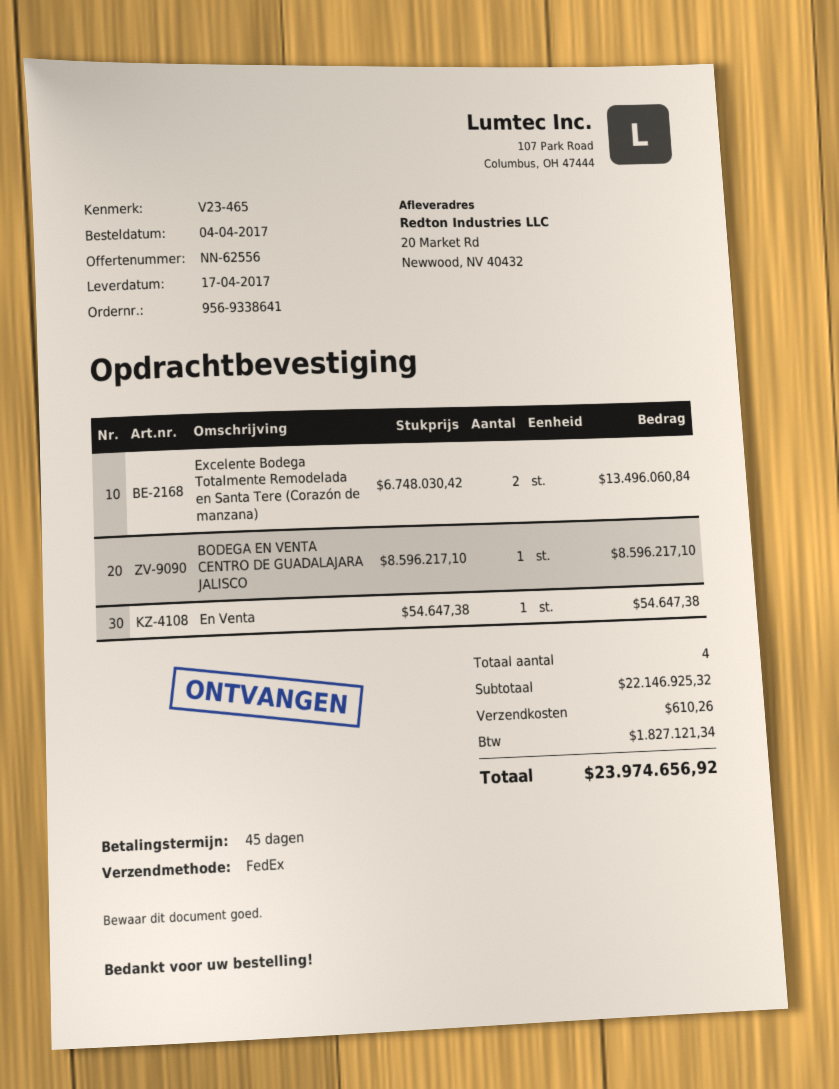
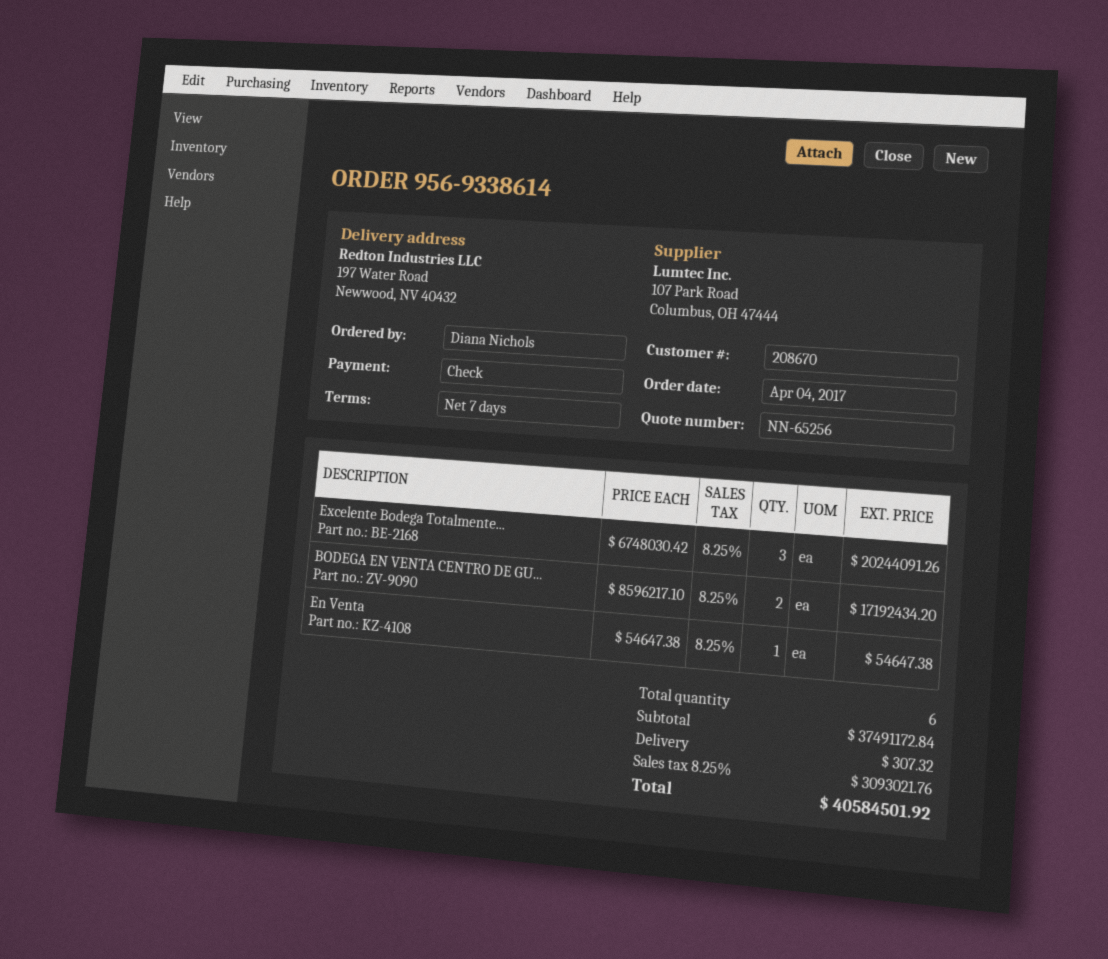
quote number: NN-62556 -> NN-65256
order number: 956-9338641 -> 956-9338614
payment terms: 45 days -> 7 days
ship to: 20 Market Rd, Newwood, NV 40432 -> 197 Water Road, Newwood, NV 40432
Excelente Bodega Totalmente Remodelada en Santa Tere (Corazón de manzana): 2 x 6748030.42 = 13496060.84 -> 3 x 6748030.42 = 20244091.26
BODEGA EN VENTA CENTRO DE GUADALAJARA JALISCO: 1 x 8596217.10 = 8596217.10 -> 2 x 8596217.10 = 17192434.20
total quantity: 4 -> 6
subtotal: 22146925.32 -> 37491172.84
shipping: 610.26 -> 307.32
tax: 1827121.34 -> 3093021.76
total: 23974656.92 -> 40584501.92

